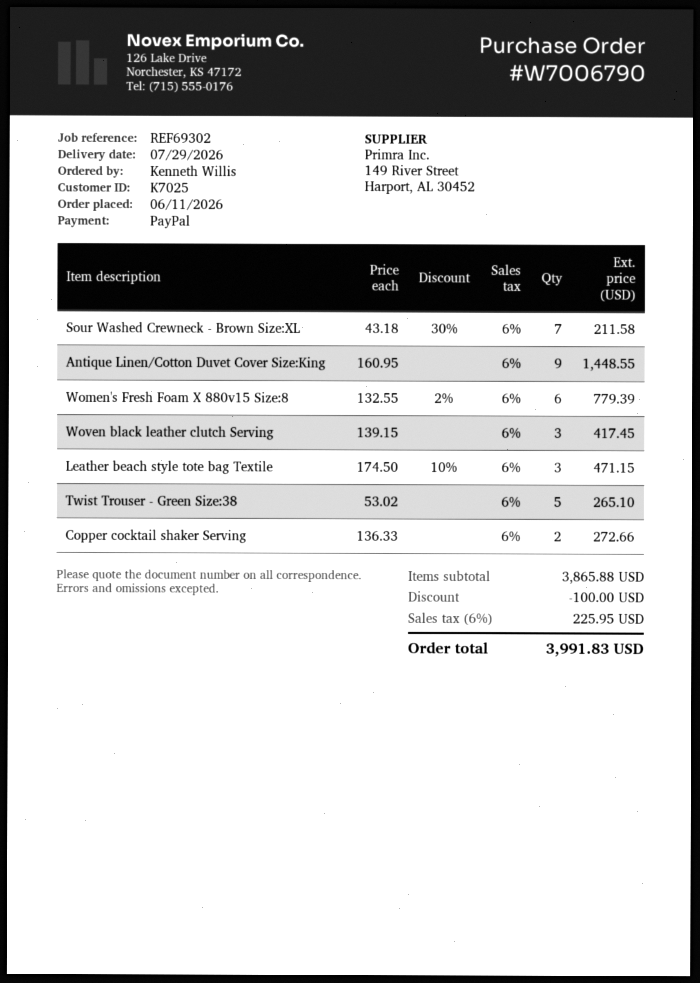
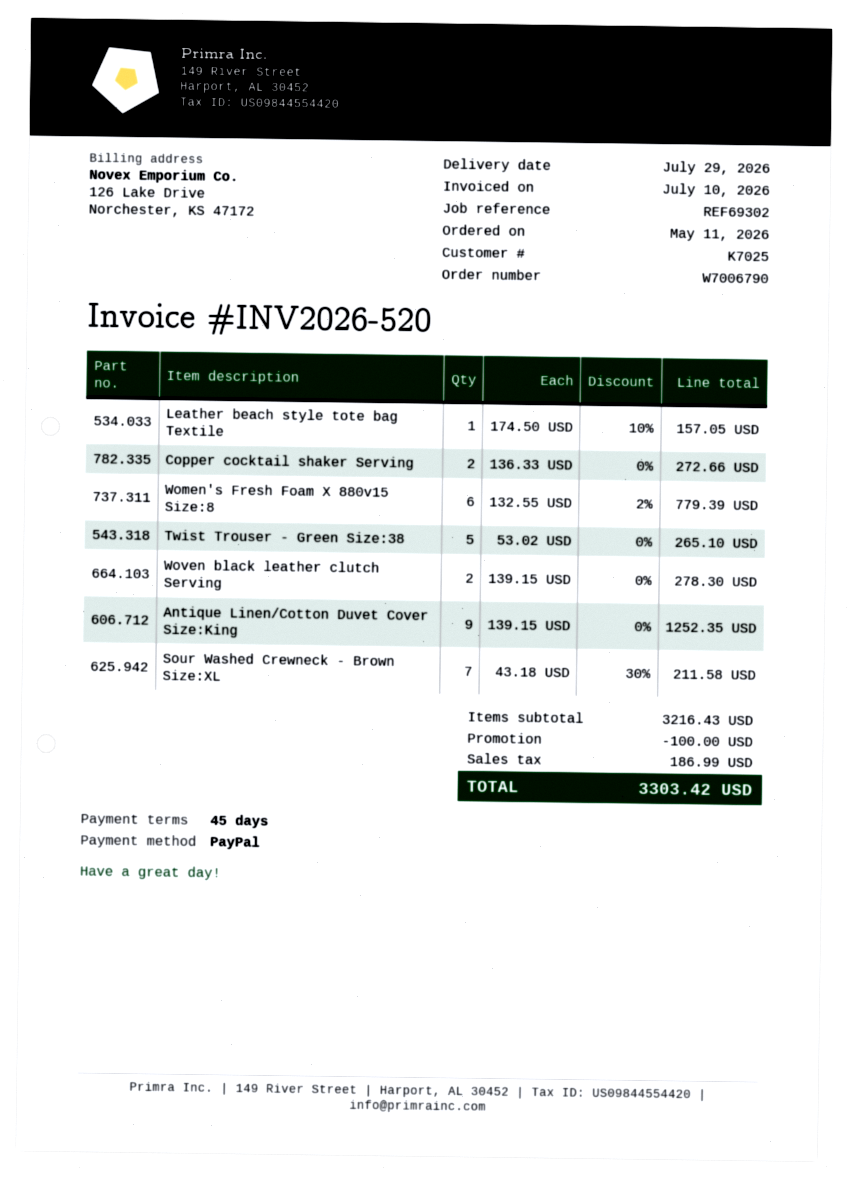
order date: 2026-06-11 -> 2026-05-11
Antique Linen/Cotton Duvet Cover Size:King: 9 x 160.95 = 1448.55 -> 9 x 139.15 = 1252.35
Woven black leather clutch Serving: 3 x 139.15 = 417.45 -> 2 x 139.15 = 278.30
Leather beach style tote bag Textile: 3 x 174.50 - 10% = 471.15 -> 1 x 174.50 - 10% = 157.05
subtotal: 3865.88 -> 3216.43
tax: 225.95 -> 186.99
total: 3991.83 -> 3303.42

